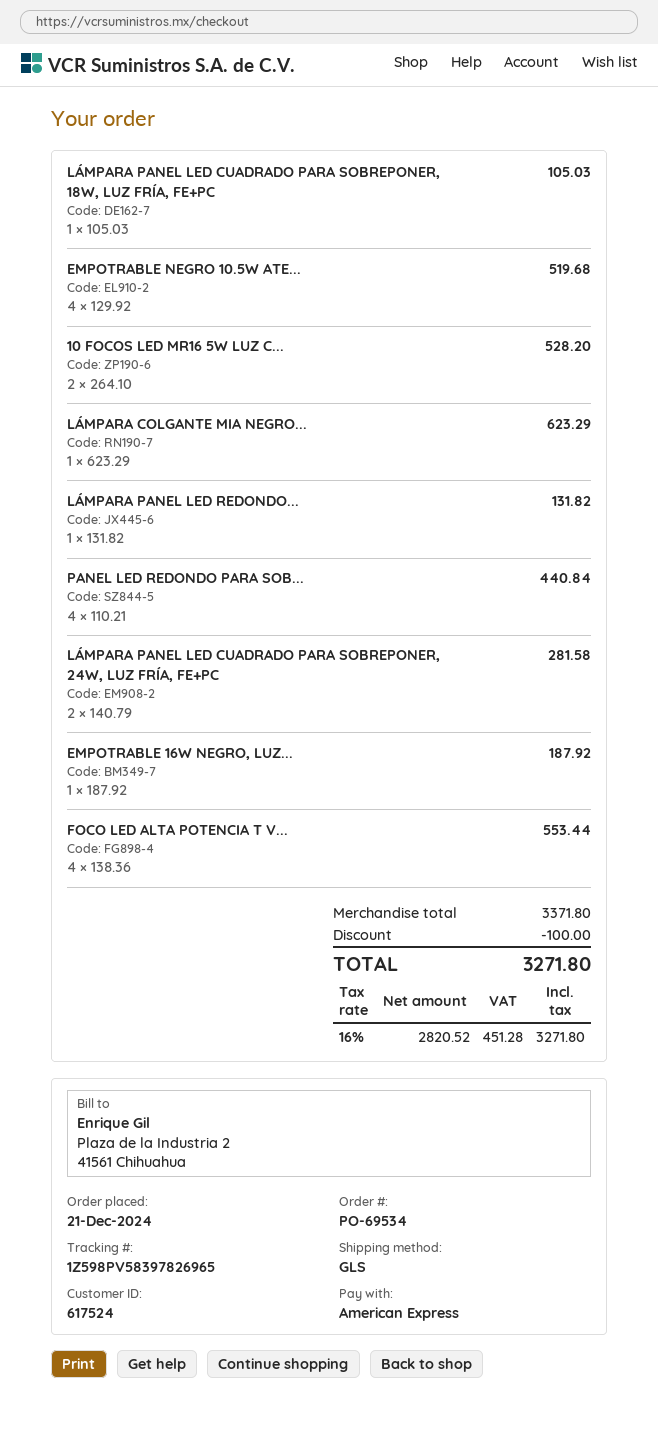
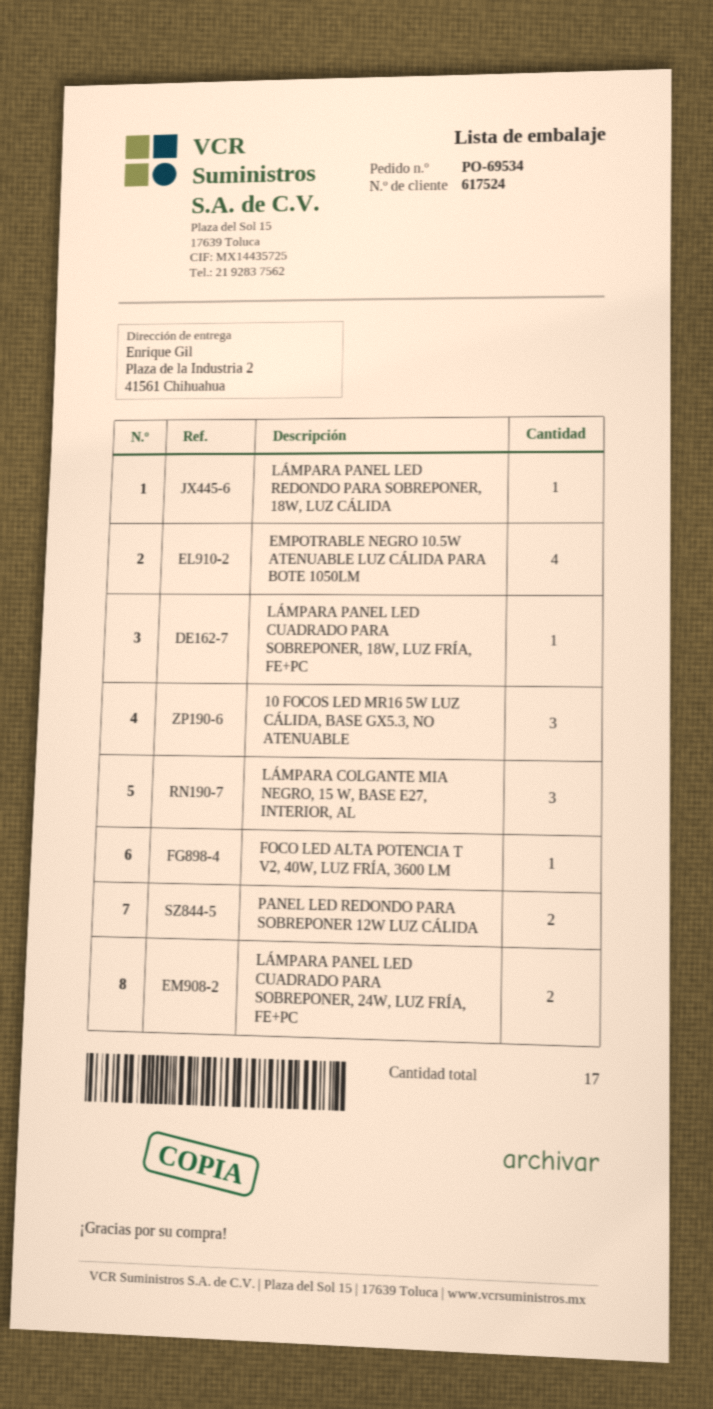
10 FOCOS LED MR16 5W LUZ C...: 2 -> 3
LÁMPARA COLGANTE MIA NEGRO...: 1 -> 3
PANEL LED REDONDO PARA SOB...: 4 -> 2
EMPOTRABLE 16W NEGRO, LUZ...: 1 -> none
FOCO LED ALTA POTENCIA T V...: 4 -> 1

